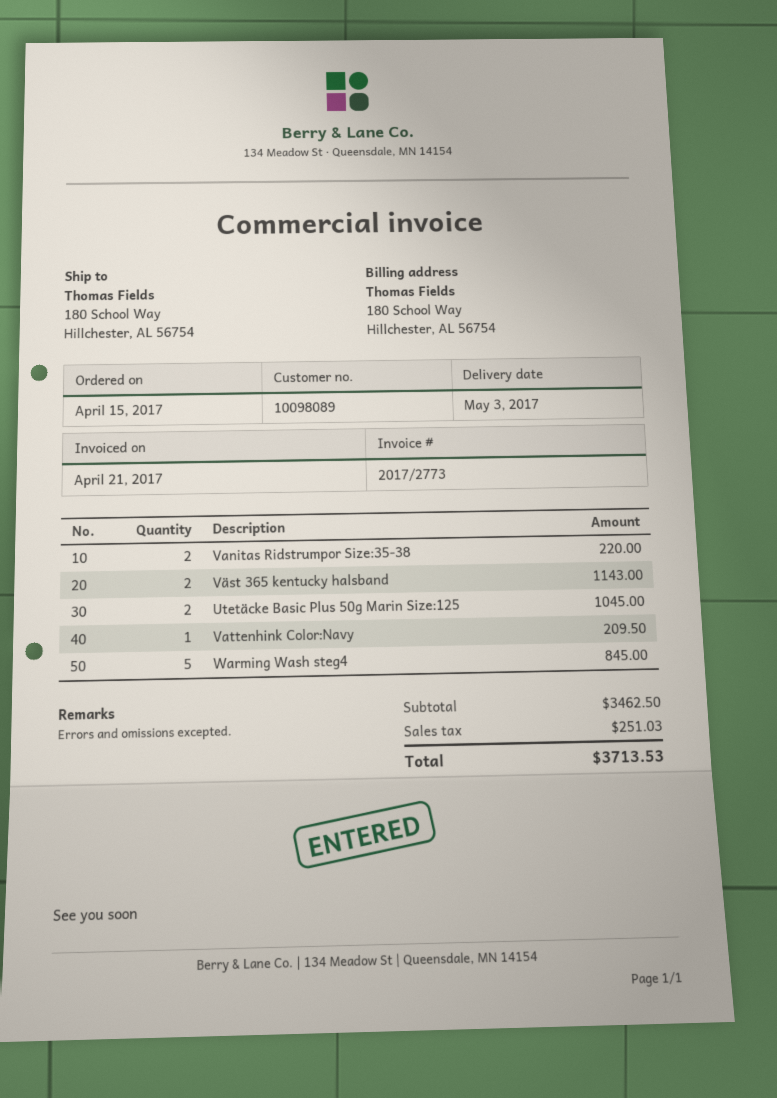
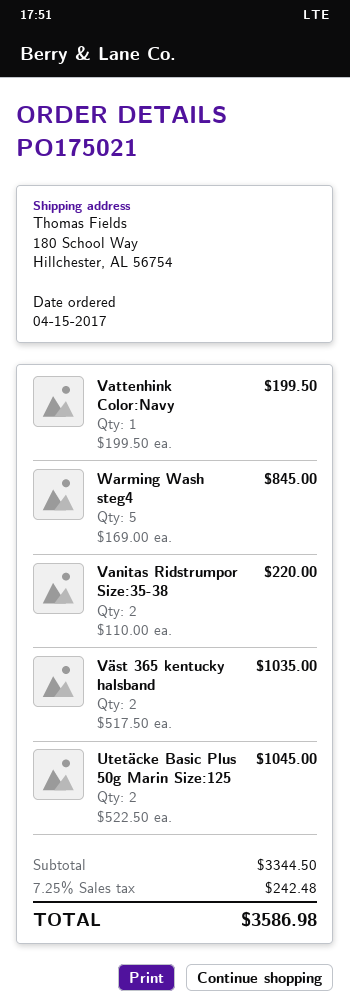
Väst 365 kentucky halsband: 2 for 1143.00 -> 2 for 1035.00
Vattenhink Color:Navy: 1 for 209.50 -> 1 for 199.50
subtotal: 3462.50 -> 3344.50
tax: 251.03 -> 242.48
total: 3713.53 -> 3586.98

